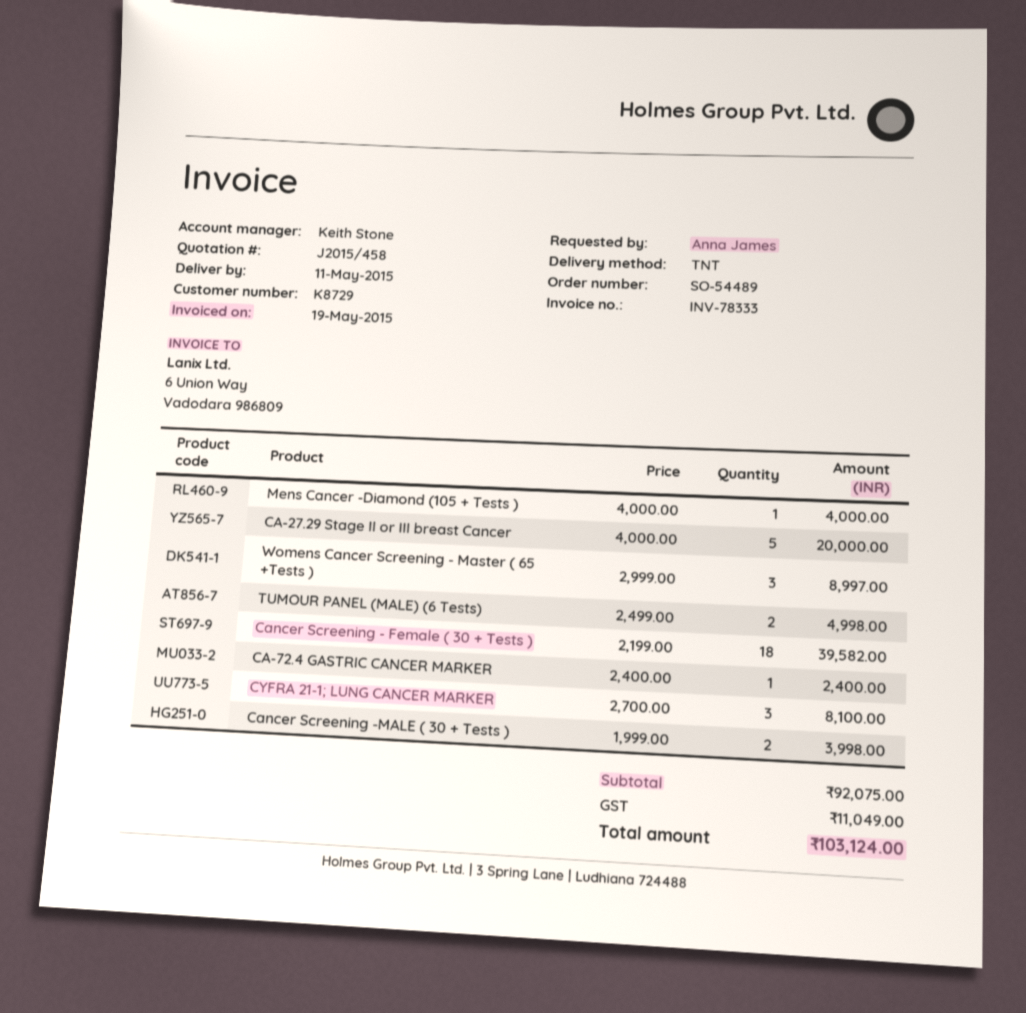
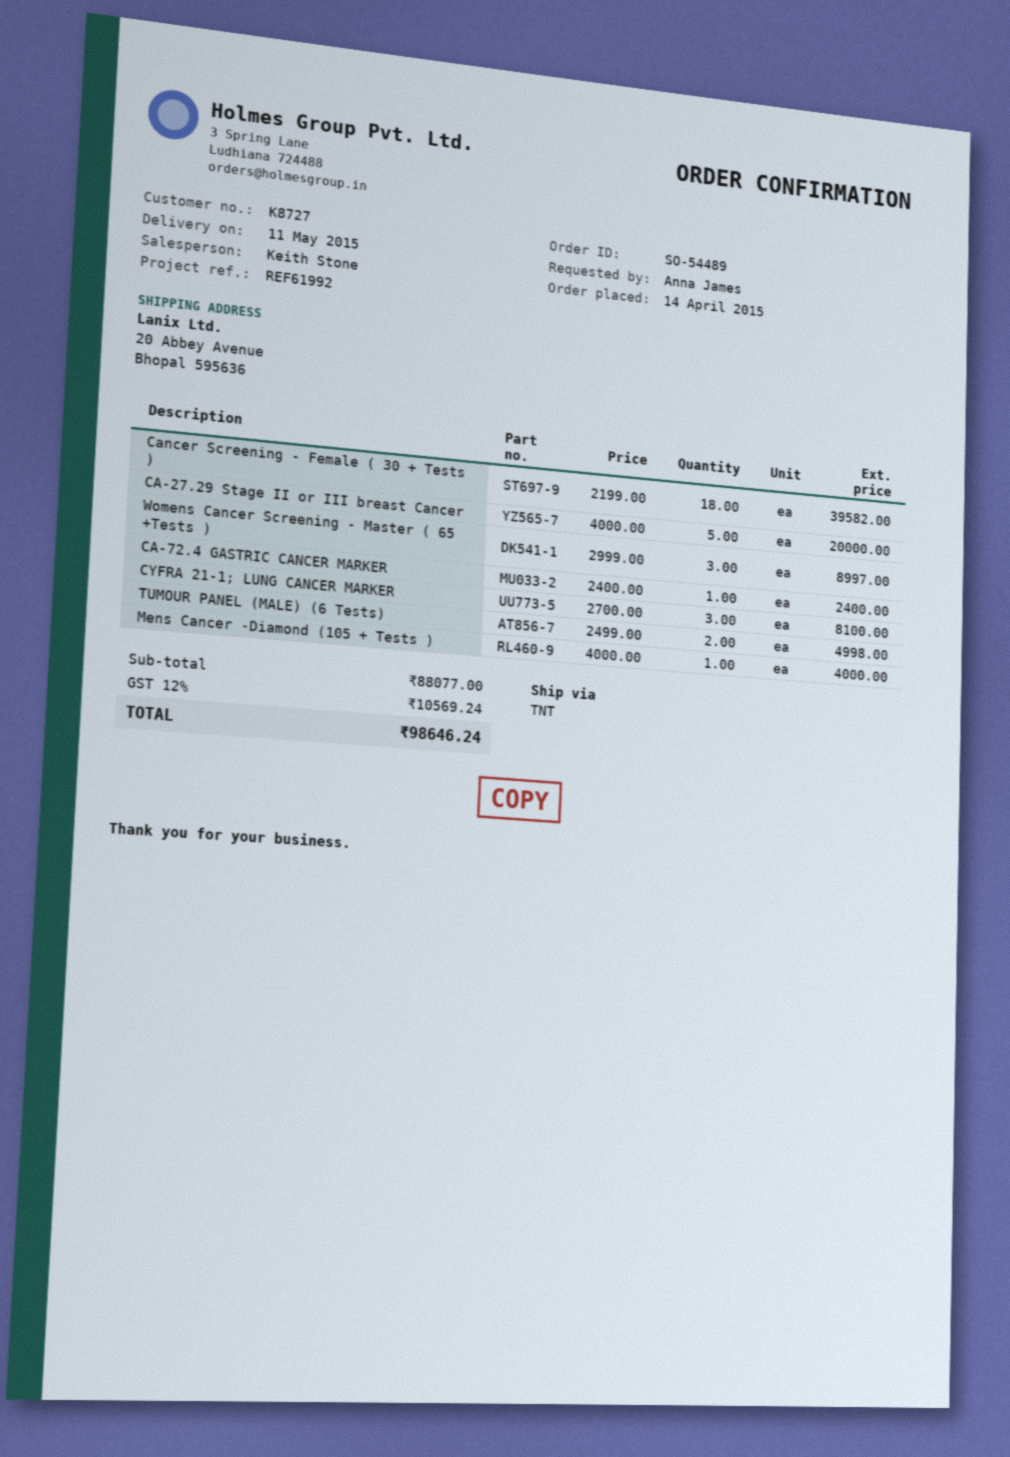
customer number: K8729 -> K8727
Cancer Screening -MALE ( 30 + Tests ): 2 x 1999.00 = 3998.00 -> none
subtotal: 92075.00 -> 88077.00
tax: 11049.00 -> 10569.24
total: 103124.00 -> 98646.24

